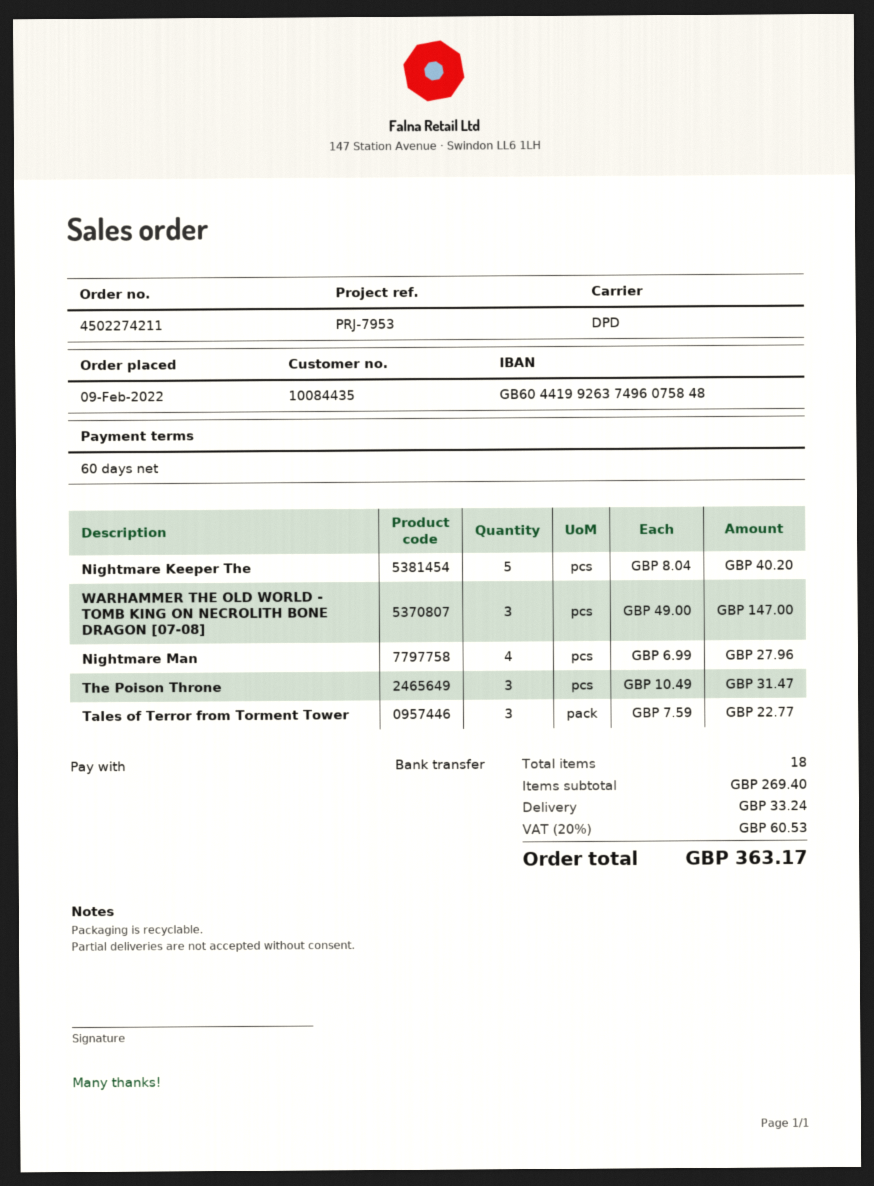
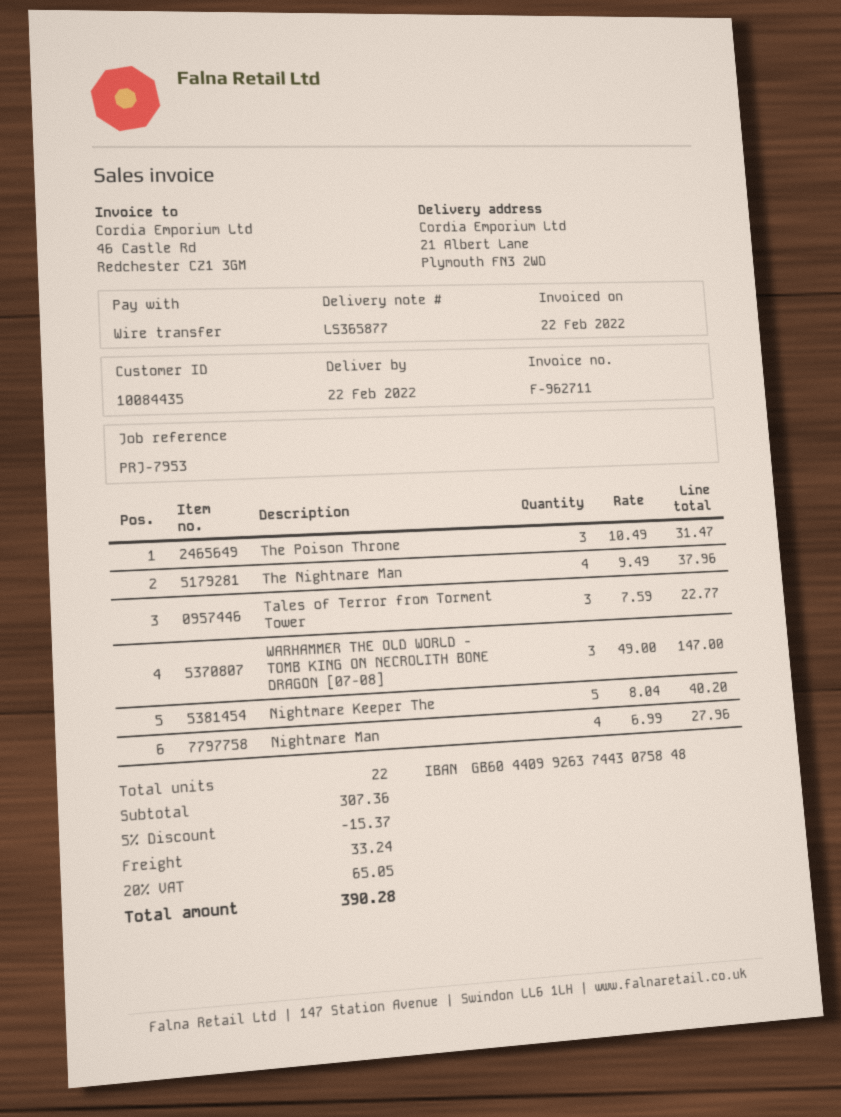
bank account: GB60441992637496075848 -> GB60440992637443075848
The Nightmare Man: none -> 4 x 9.49 = 37.96
total quantity: 18 -> 22
subtotal: 269.40 -> 307.36
discount: none -> 5% = 15.37
tax: 20% = 60.53 -> 20% = 65.05
total: 363.17 -> 390.28

